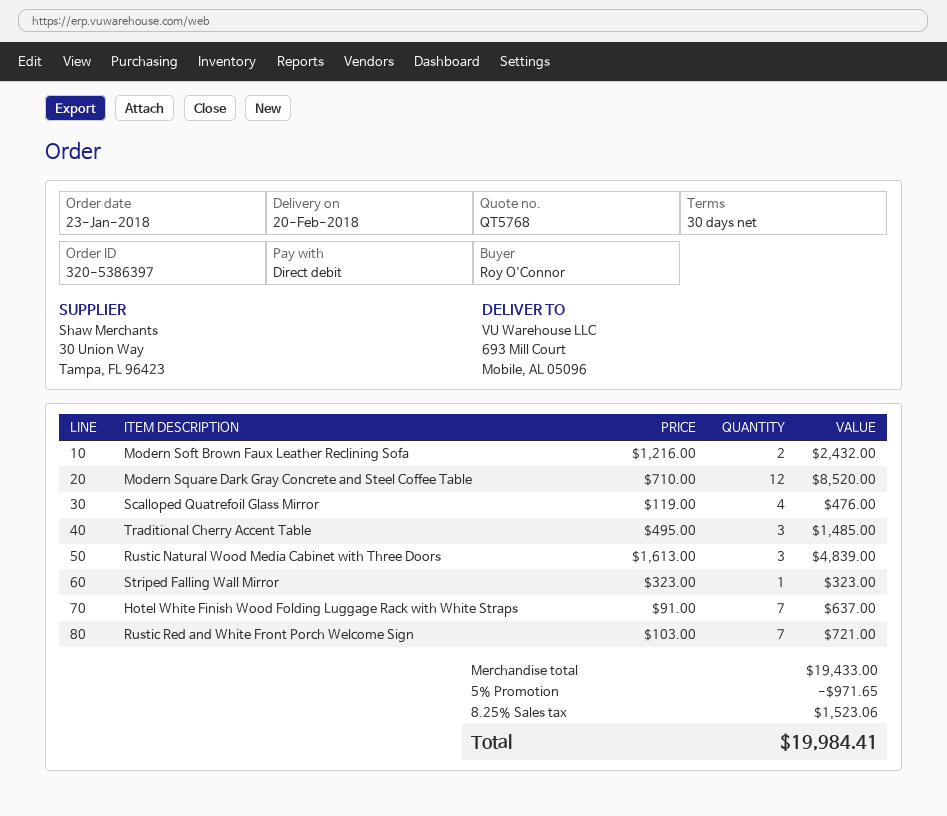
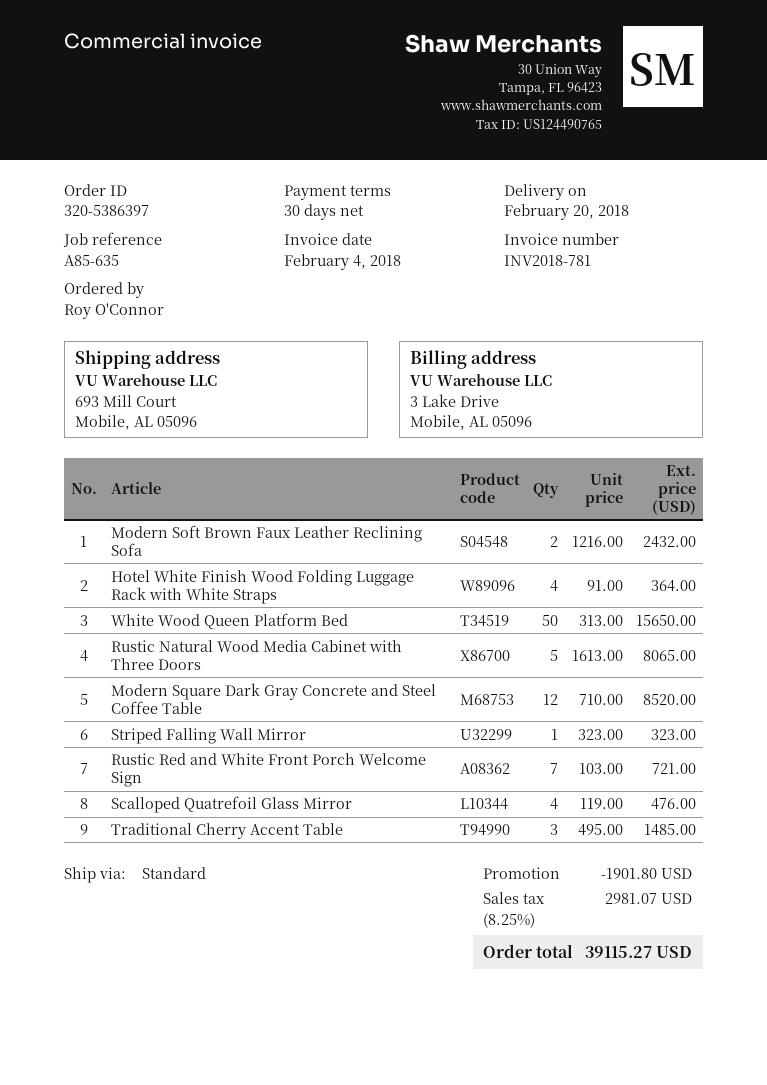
Rustic Natural Wood Media Cabinet with Three Doors: 3 x 1613.00 = 4839.00 -> 5 x 1613.00 = 8065.00
Hotel White Finish Wood Folding Luggage Rack with White Straps: 7 x 91.00 = 637.00 -> 4 x 91.00 = 364.00
White Wood Queen Platform Bed: none -> 50 x 313.00 = 15650.00
discount: 971.65 -> 1901.80
tax: 8.25% = 1523.06 -> 8.25% = 2981.07
total: 19984.41 -> 39115.27

